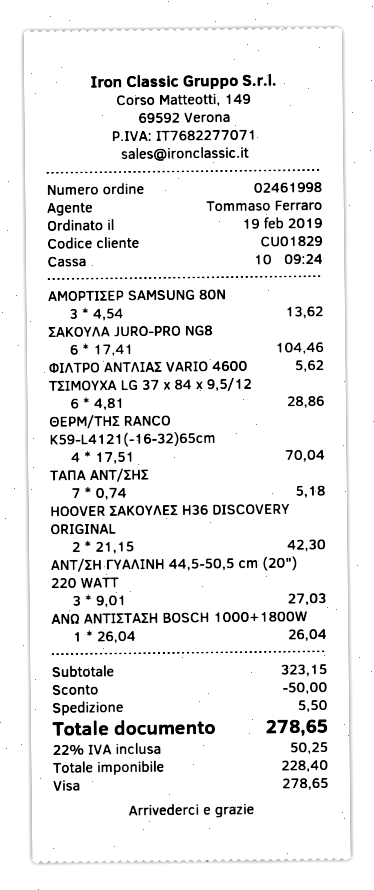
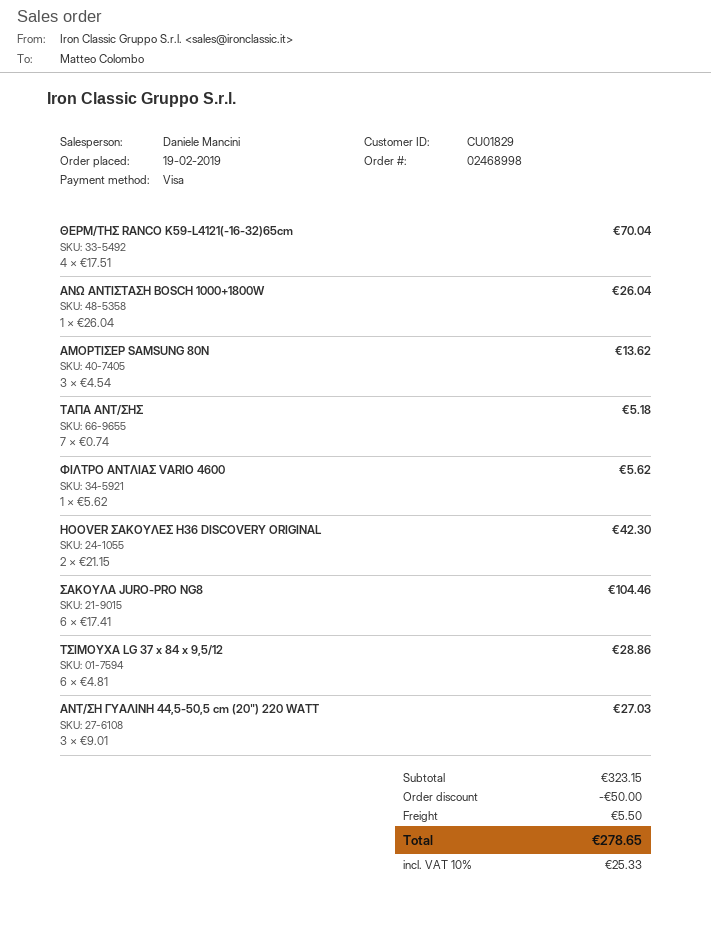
order number: 02461998 -> 02468998
sales rep: Tommaso Ferraro -> Daniele Mancini
tax: 22% = 50.25 -> 10% = 25.33

